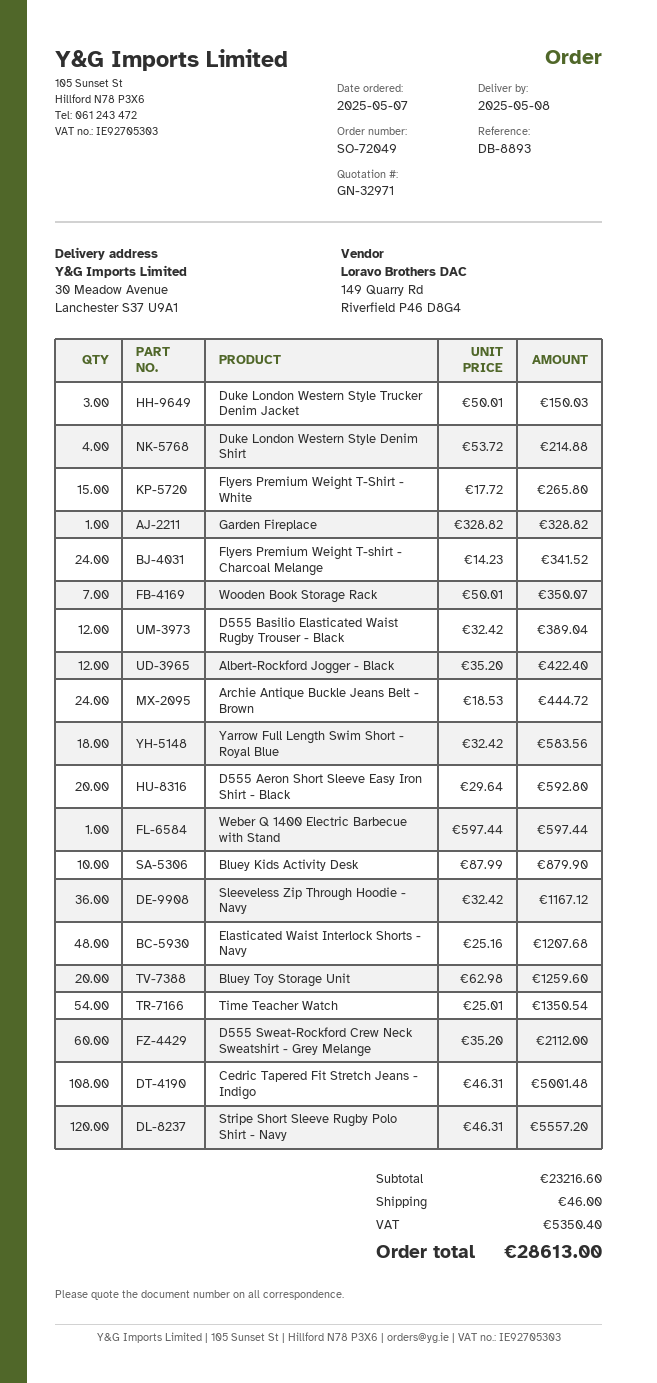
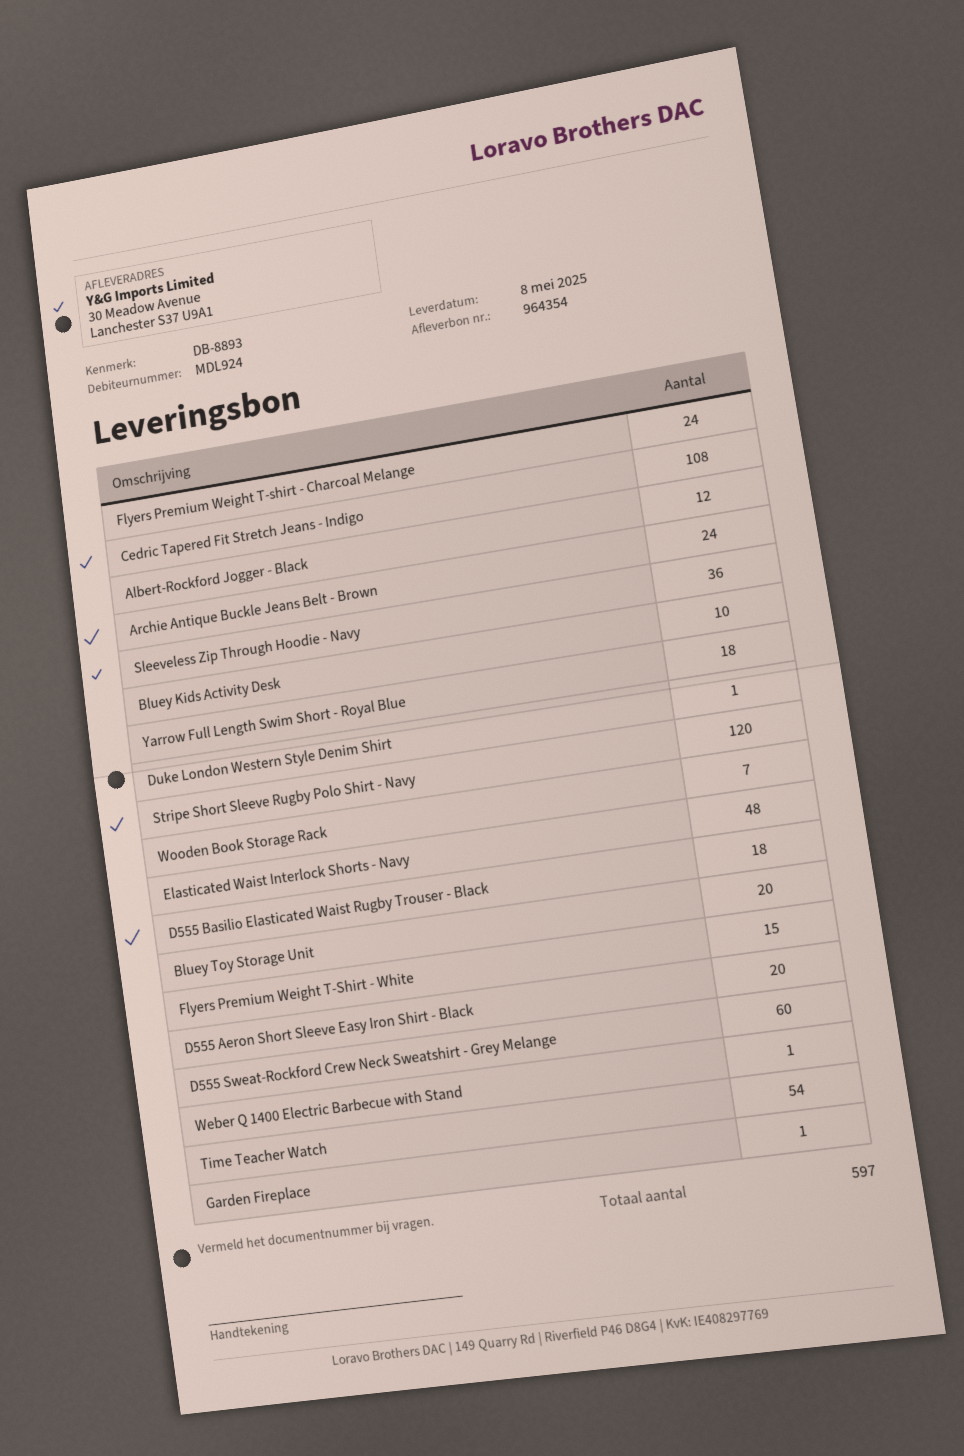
Duke London Western Style Trucker Denim Jacket: 3 -> none
Duke London Western Style Denim Shirt: 4 -> 1
D555 Basilio Elasticated Waist Rugby Trouser - Black: 12 -> 18

